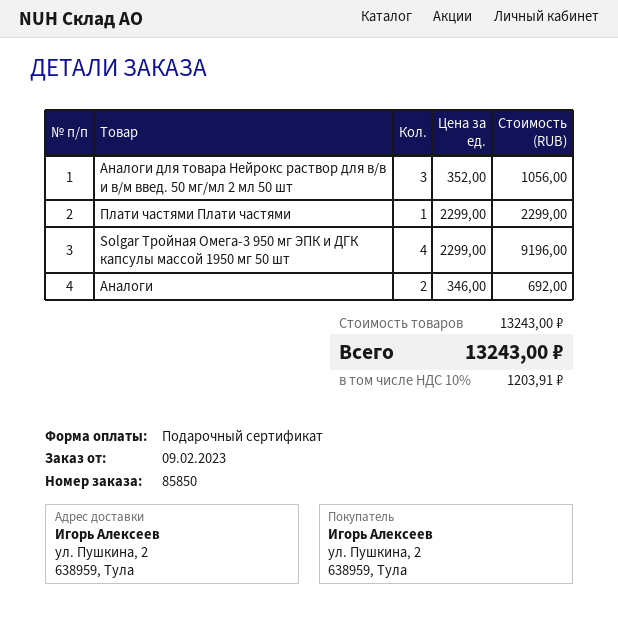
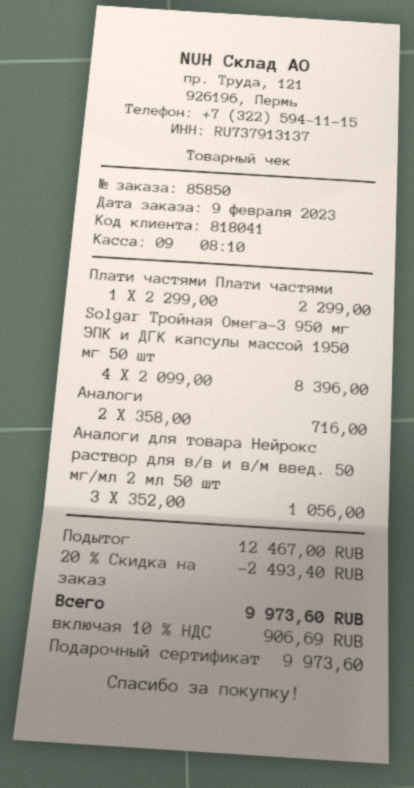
Solgar Тройная Омега-3 950 мг ЭПК и ДГК капсулы массой 1950 мг 50 шт: 4 x 2299.00 = 9196.00 -> 4 x 2099.00 = 8396.00
Аналоги: 2 x 346.00 = 692.00 -> 2 x 358.00 = 716.00
subtotal: 13243.00 -> 12467.00
discount: none -> 20% = 2493.40
tax: 10% = 1203.91 -> 10% = 906.69
total: 13243.00 -> 9973.60

